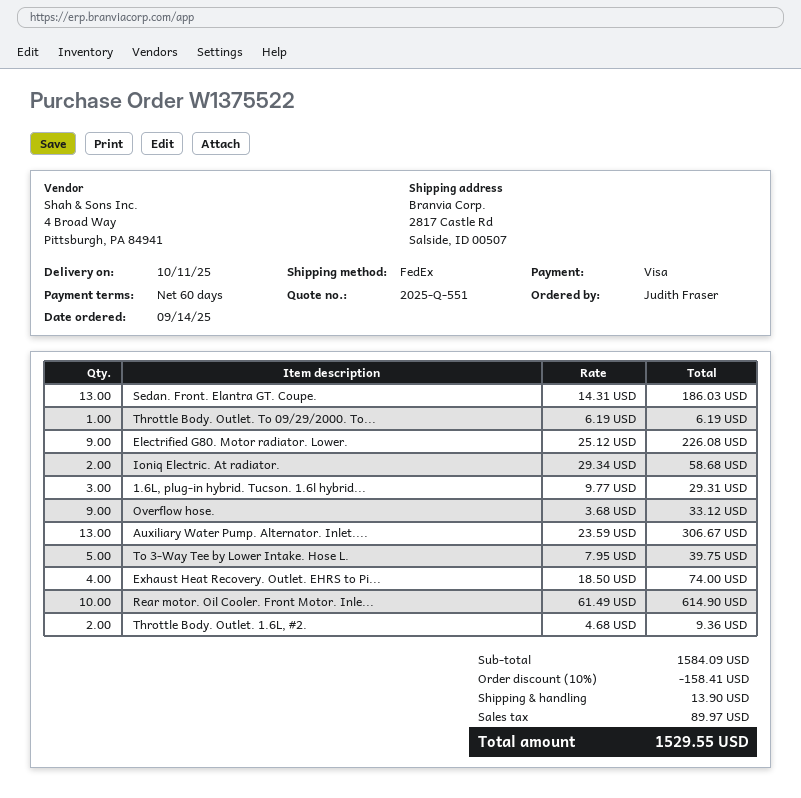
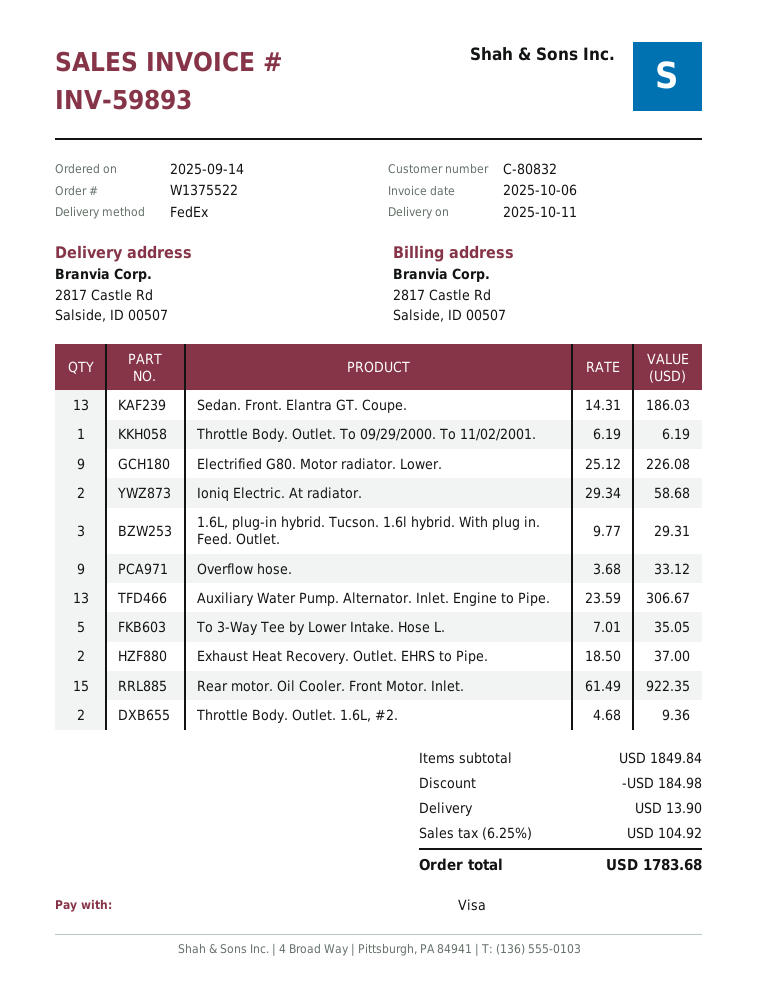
To 3-Way Tee by Lower Intake. Hose L.: 5 x 7.95 = 39.75 -> 5 x 7.01 = 35.05
Exhaust Heat Recovery. Outlet. EHRS to Pi...: 4 x 18.50 = 74.00 -> 2 x 18.50 = 37.00
Rear motor. Oil Cooler. Front Motor. Inle...: 10 x 61.49 = 614.90 -> 15 x 61.49 = 922.35
subtotal: 1584.09 -> 1849.84
discount: 158.41 -> 184.98
tax: 89.97 -> 104.92
total: 1529.55 -> 1783.68

